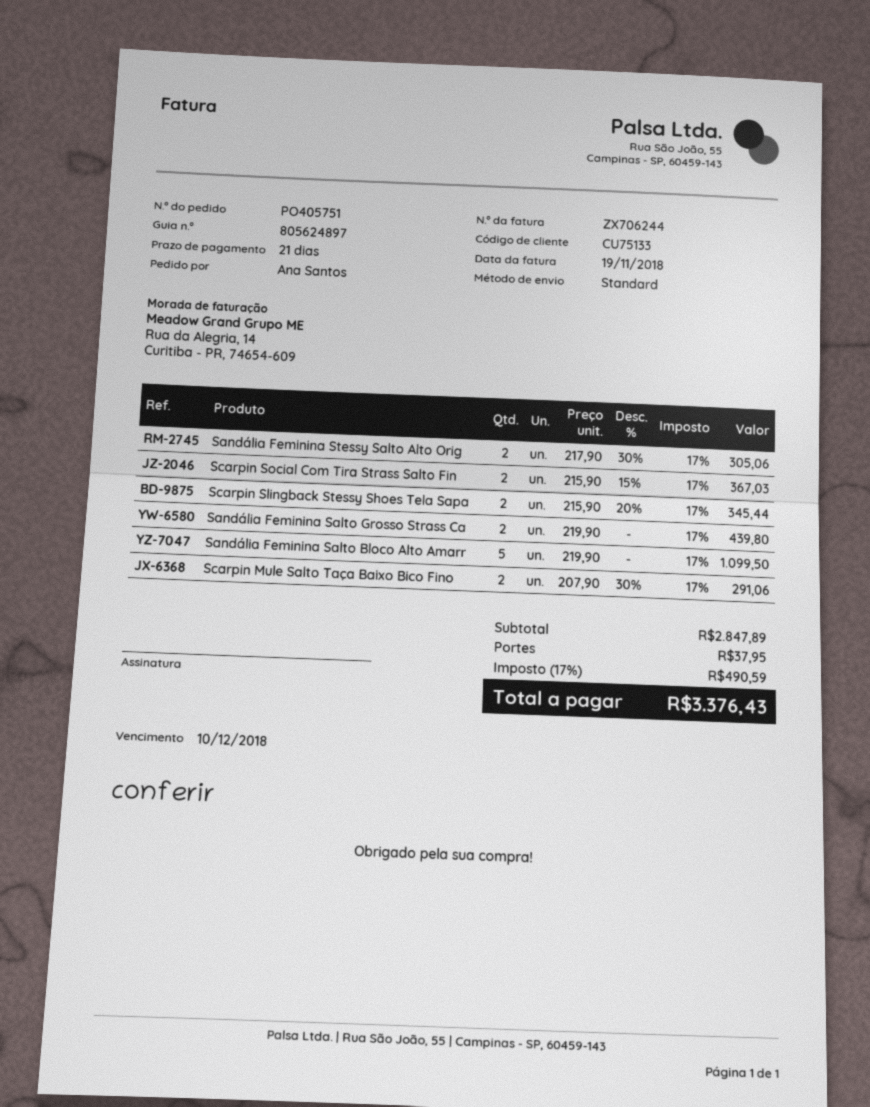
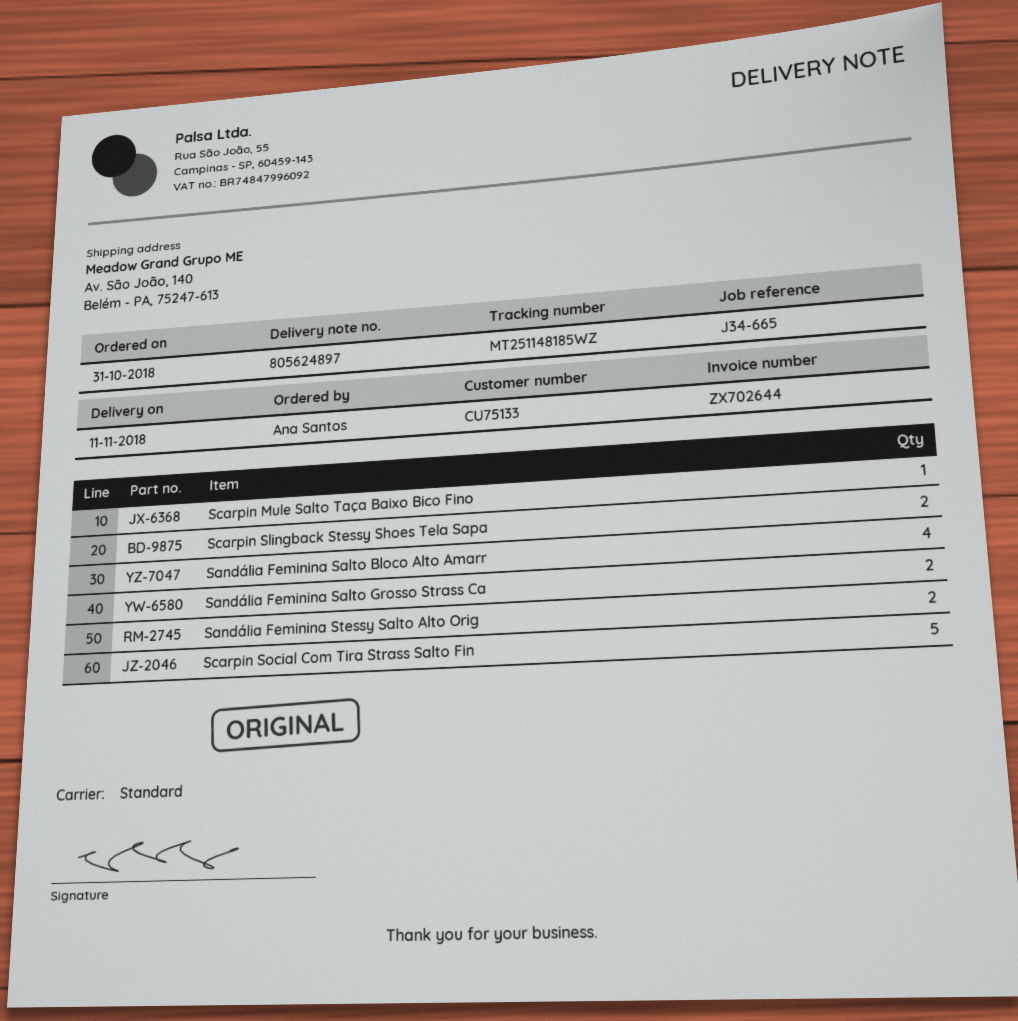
invoice number: ZX706244 -> ZX702644
Scarpin Social Com Tira Strass Salto Fin: 2 -> 5
Sandália Feminina Salto Bloco Alto Amarr: 5 -> 4
Scarpin Mule Salto Taça Baixo Bico Fino: 2 -> 1

